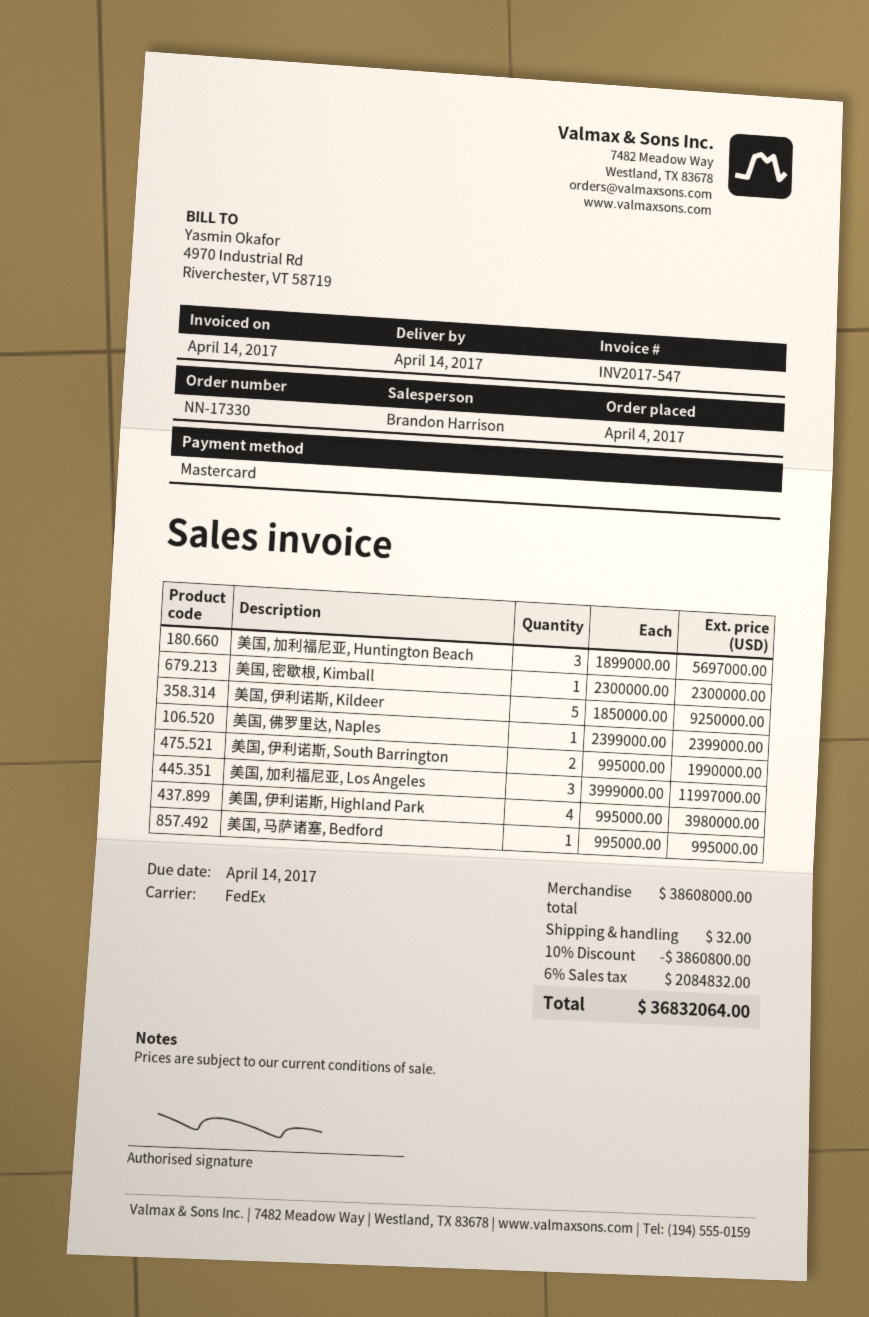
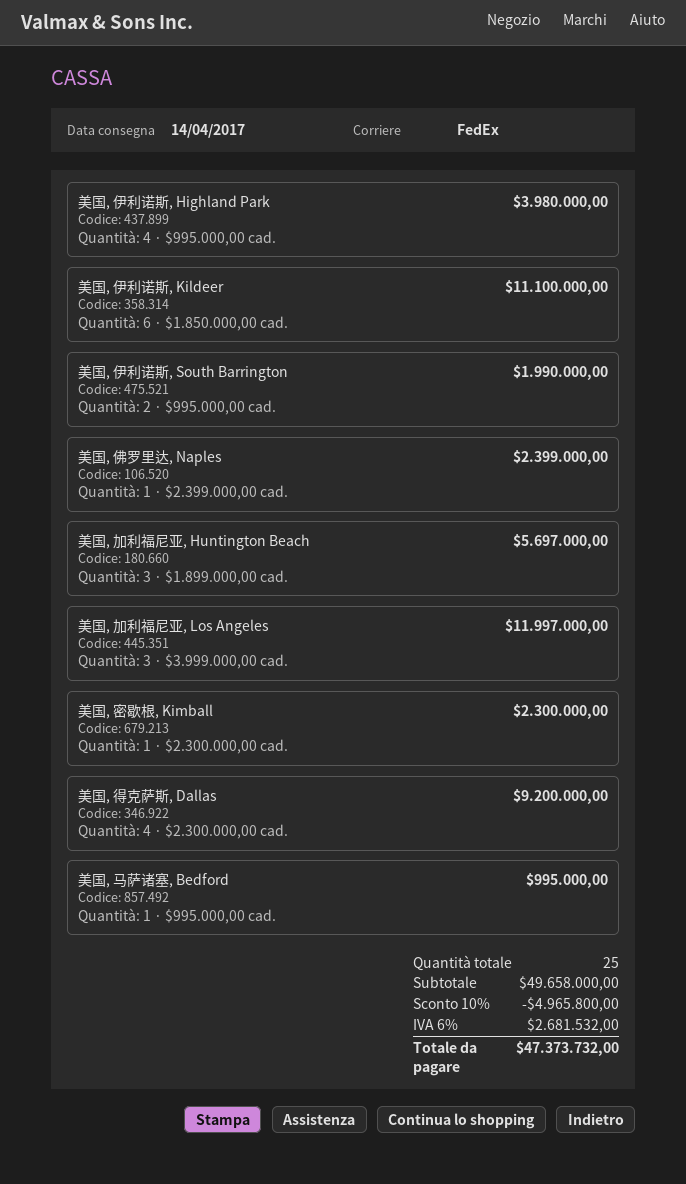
美国, 伊利诺斯, Kildeer: 5 x 1850000.00 = 9250000.00 -> 6 x 1850000.00 = 11100000.00
美国, 得克萨斯, Dallas: none -> 4 x 2300000.00 = 9200000.00
subtotal: 38608000.00 -> 49658000.00
discount: 10% = 3860800.00 -> 10% = 4965800.00
shipping: 32.00 -> none
tax: 6% = 2084832.00 -> 6% = 2681532.00
total: 36832064.00 -> 47373732.00

